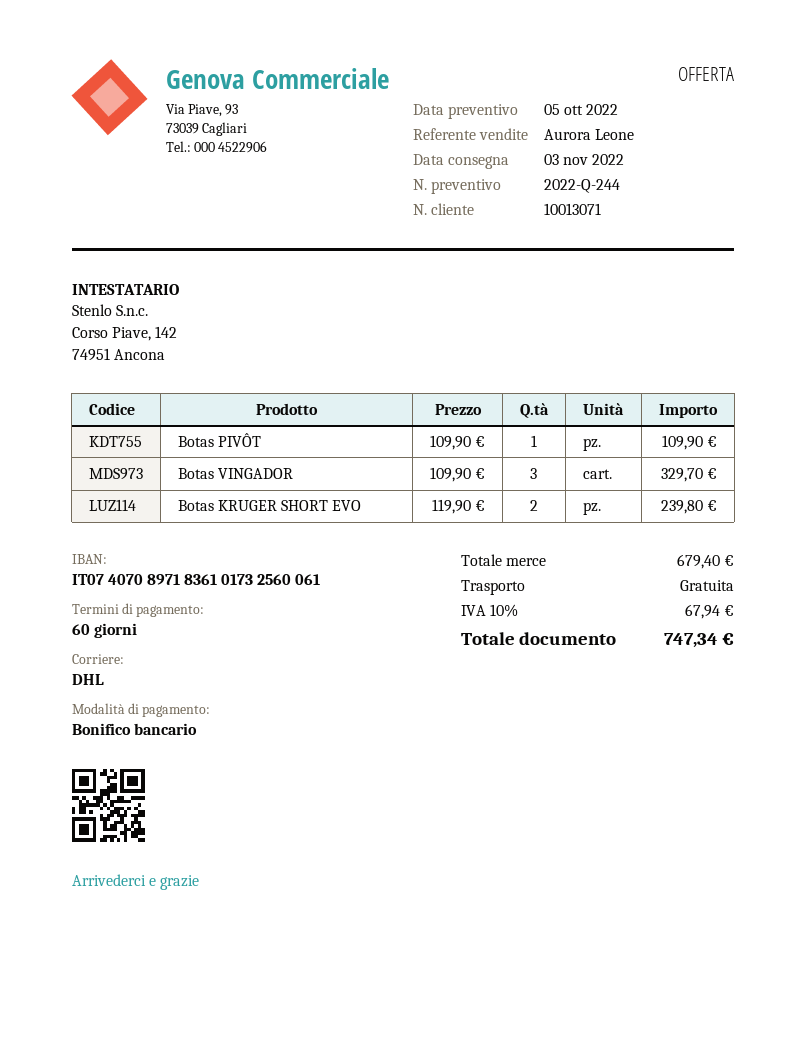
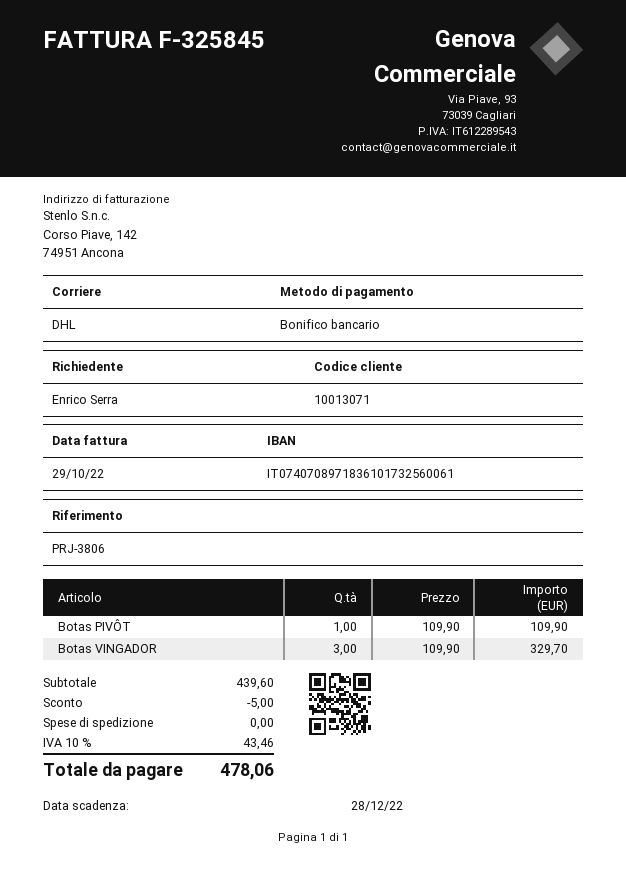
Botas KRUGER SHORT EVO: 2 x 119.90 = 239.80 -> none
subtotal: 679.40 -> 439.60
discount: none -> 5.00
tax: 10% = 67.94 -> 10% = 43.46
total: 747.34 -> 478.06

